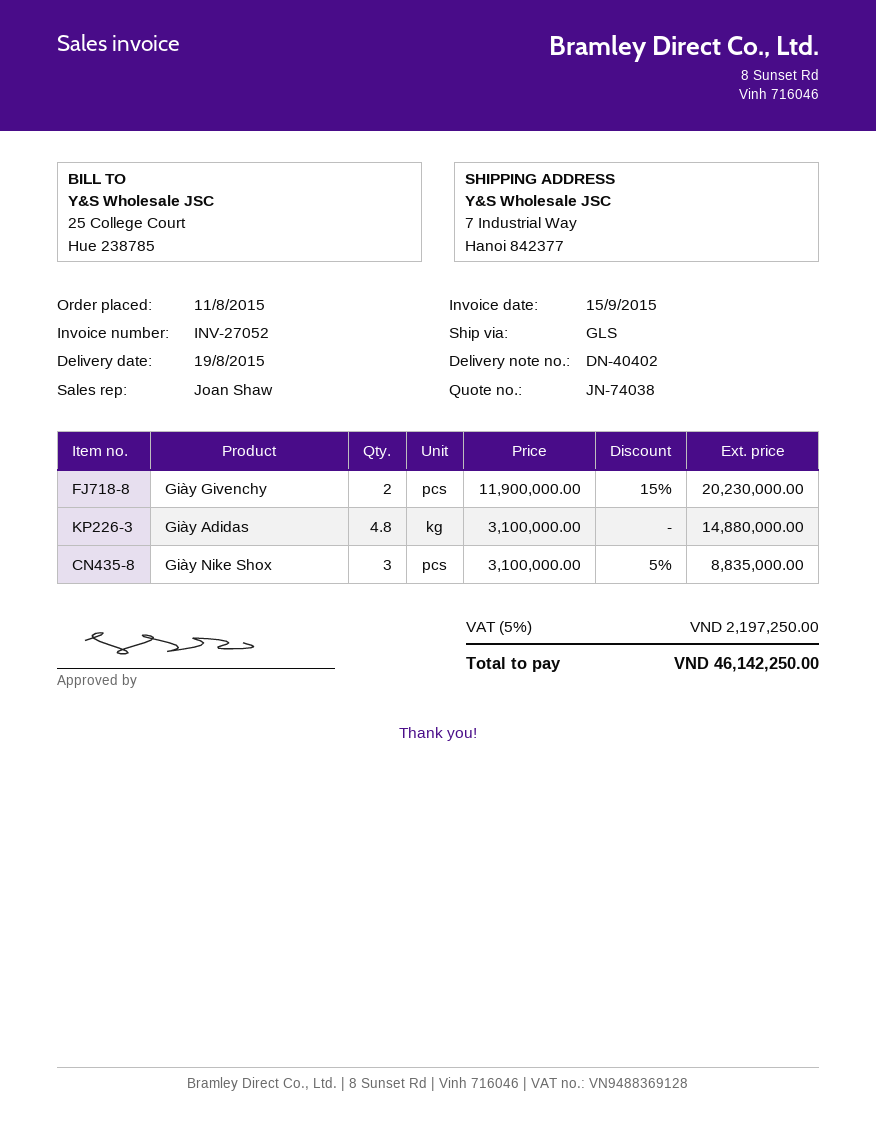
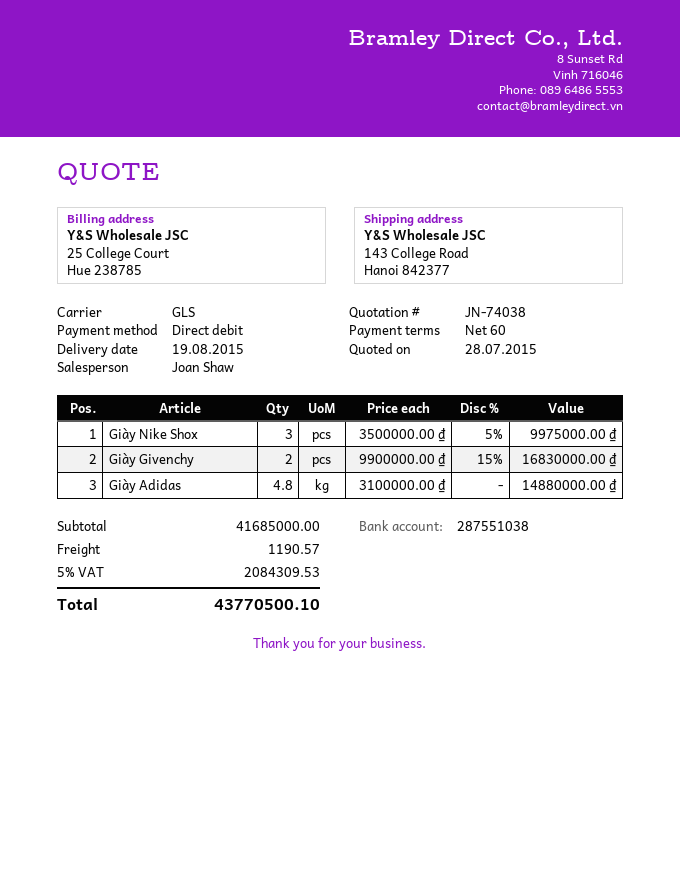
ship to: 7 Industrial Way, Hanoi 842377 -> 143 College Road, Hanoi 842377
Giày Givenchy: 2 x 11900000.00 - 15% = 20230000.00 -> 2 x 9900000.00 - 15% = 16830000.00
Giày Nike Shox: 3 x 3100000.00 - 5% = 8835000.00 -> 3 x 3500000.00 - 5% = 9975000.00
shipping: none -> 1190.57
tax: 5% = 2197250.00 -> 5% = 2084309.53
total: 46142250.00 -> 43770500.10

